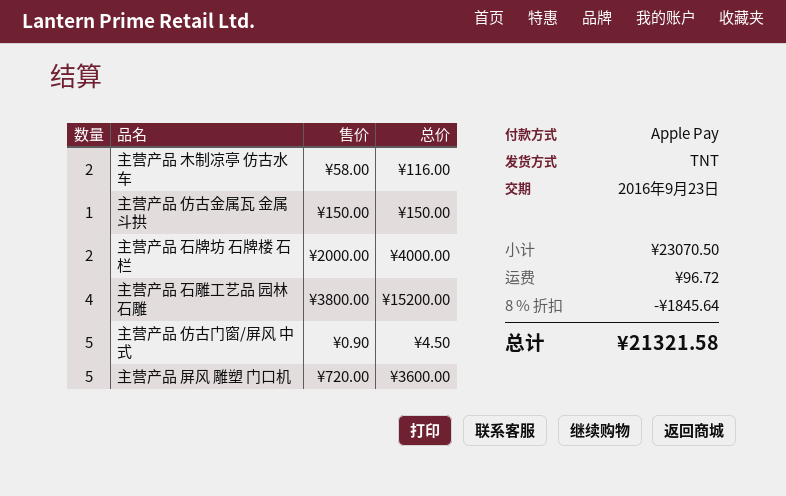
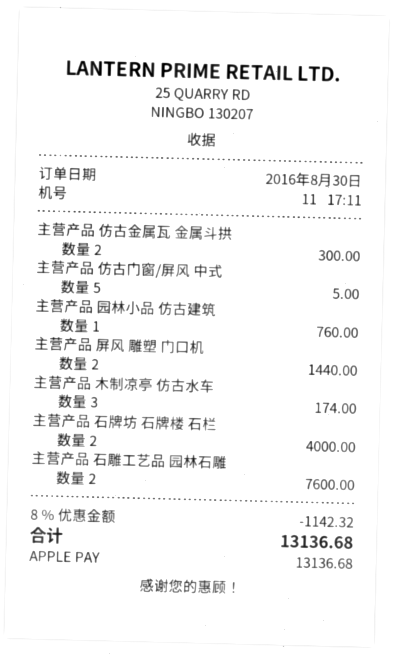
主营产品 木制凉亭 仿古水车: 2 for 116.00 -> 3 for 174.00
主营产品 仿古金属瓦 金属斗拱: 1 for 150.00 -> 2 for 300.00
主营产品 石雕工艺品 园林石雕: 4 for 15200.00 -> 2 for 7600.00
主营产品 仿古门窗/屏风 中式: 5 for 4.50 -> 5 for 5.00
主营产品 屏风 雕塑 门口机: 5 for 3600.00 -> 2 for 1440.00
主营产品 园林小品 仿古建筑: none -> 1 for 760.00
discount: 8% = 1845.64 -> 8% = 1142.32
shipping: 96.72 -> none
total: 21321.58 -> 13136.68

